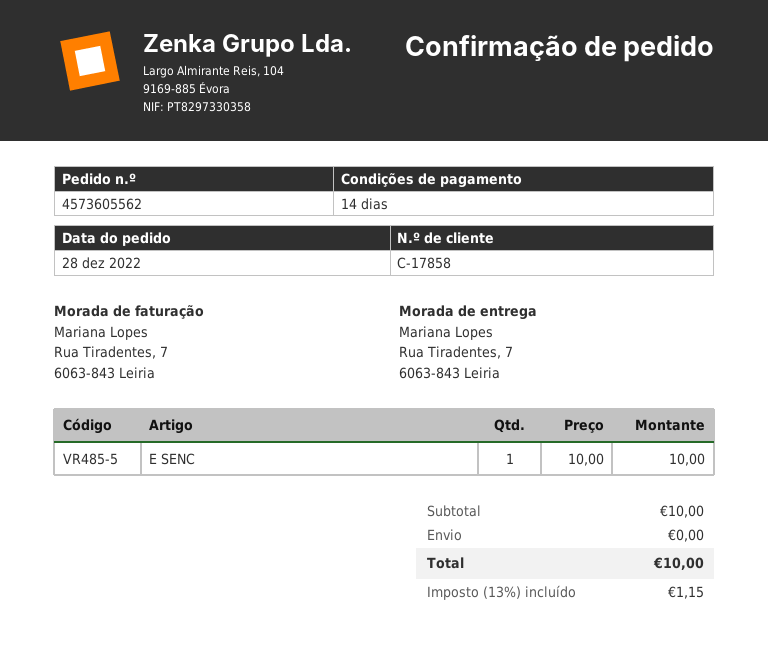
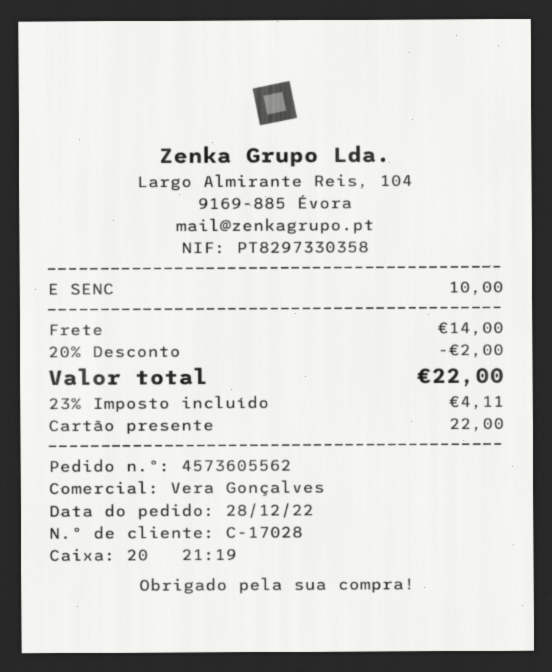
customer number: C-17858 -> C-17028
discount: none -> 20% = 2.00
shipping: 0.00 -> 14.00
tax: 13% = 1.15 -> 23% = 4.11
total: 10.00 -> 22.00

